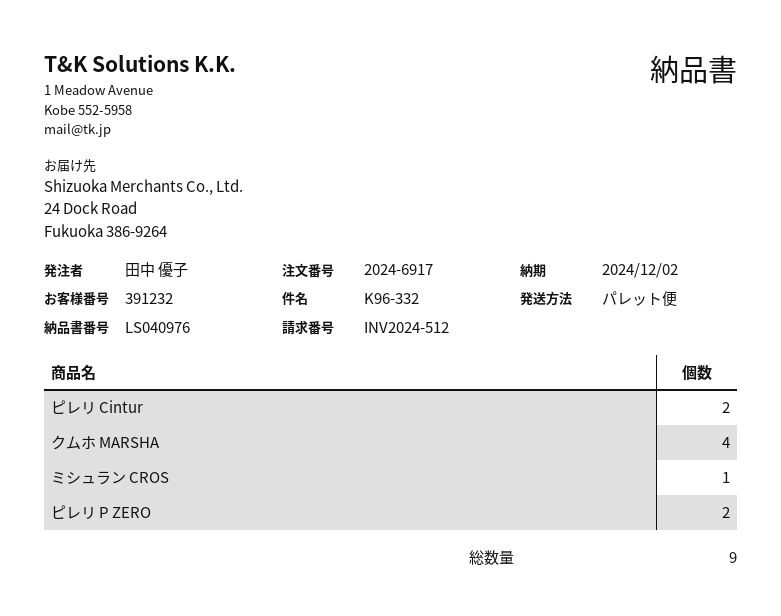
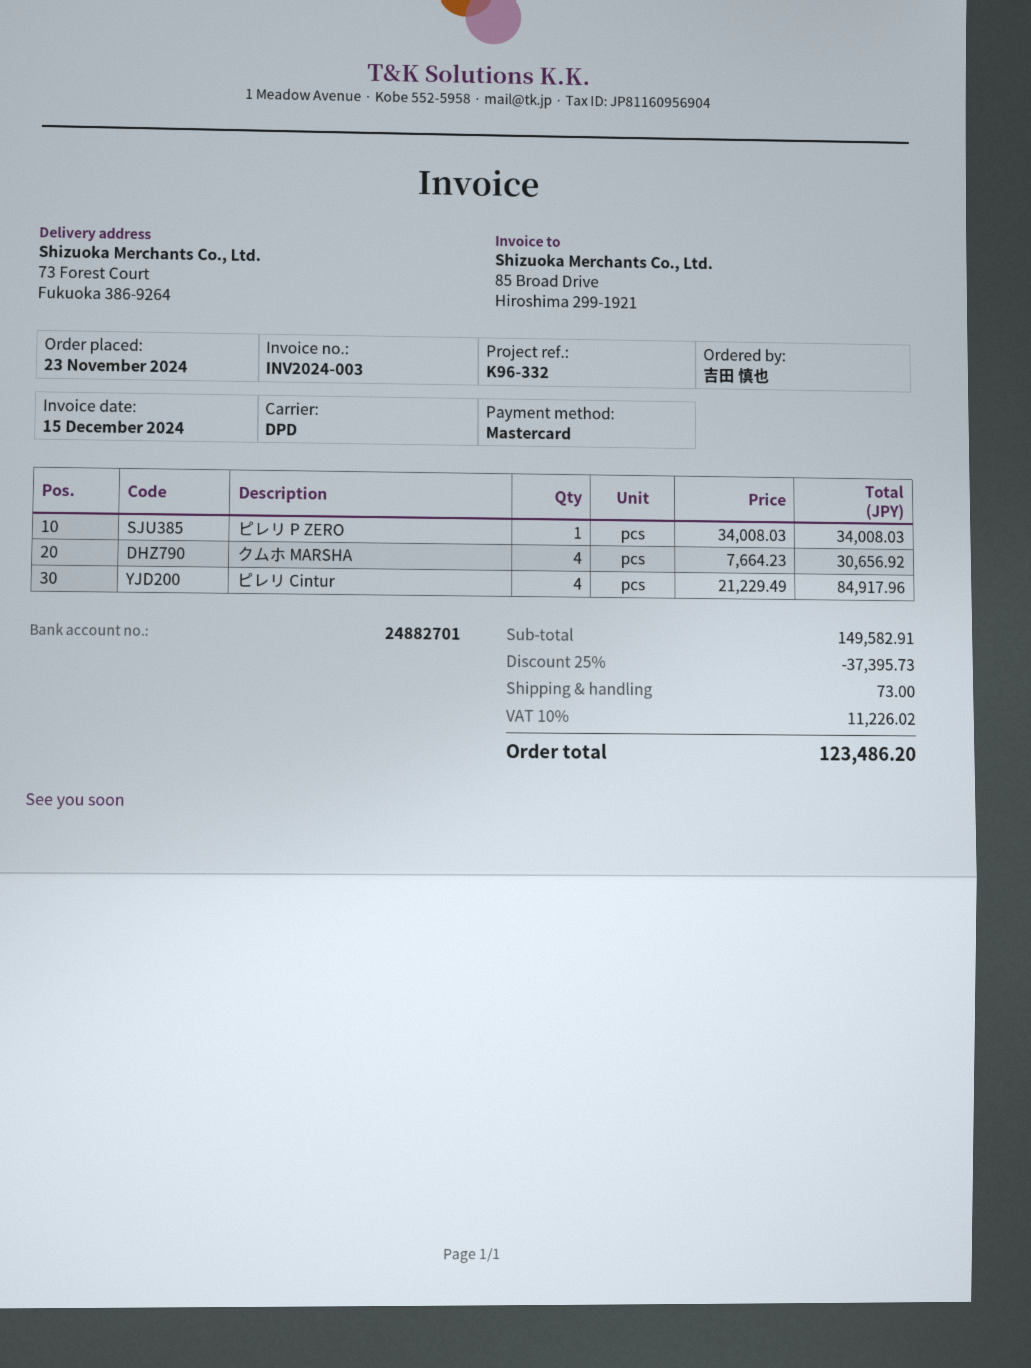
invoice number: INV2024-512 -> INV2024-003
ordered by: 田中 優子 -> 吉田 慎也
shipping method: pallet freight -> DPD
ship to: 24 Dock Road, Fukuoka 386-9264 -> 73 Forest Court, Fukuoka 386-9264
ピレリ Cintur: 2 -> 4
ミシュラン CROS: 1 -> none
ピレリ P ZERO: 2 -> 1

